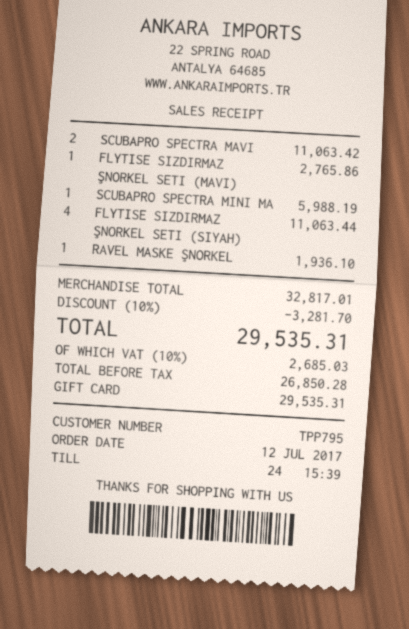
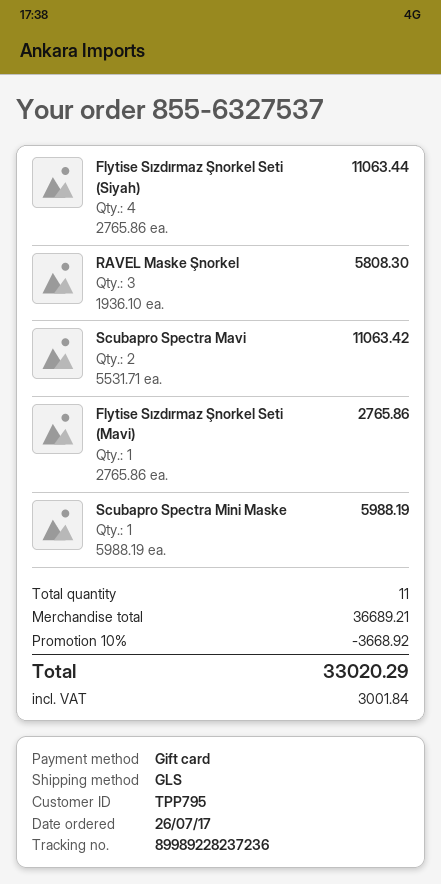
order date: 2017-07-12 -> 2017-07-26
RAVEL MASKE ŞNORKEL: 1 for 1936.10 -> 3 for 5808.30
subtotal: 32817.01 -> 36689.21
discount: 10% = 3281.70 -> 10% = 3668.92
tax: 2685.03 -> 3001.84
total: 29535.31 -> 33020.29

